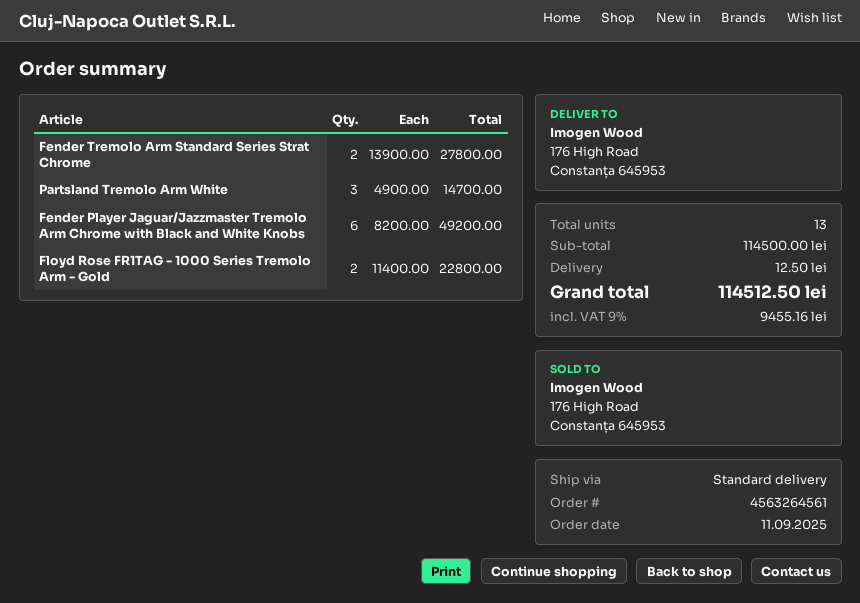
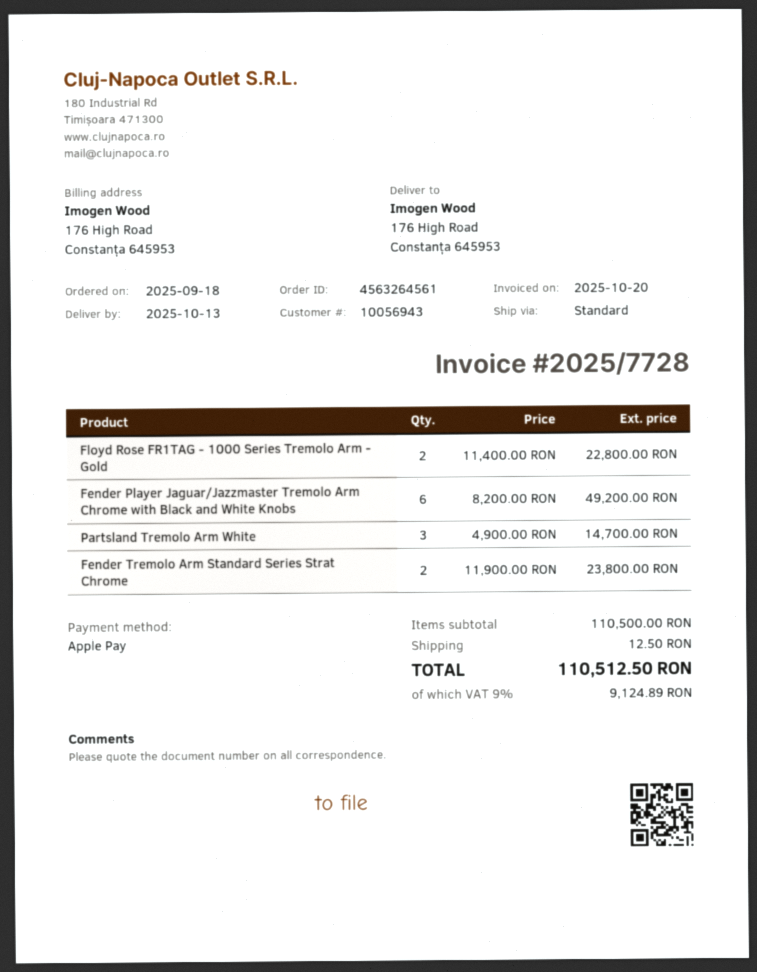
order date: 2025-09-11 -> 2025-09-18
Fender Tremolo Arm Standard Series Strat Chrome: 2 x 13900.00 = 27800.00 -> 2 x 11900.00 = 23800.00
subtotal: 114500.00 -> 110500.00
tax: 9% = 9455.16 -> 9% = 9124.89
total: 114512.50 -> 110512.50

